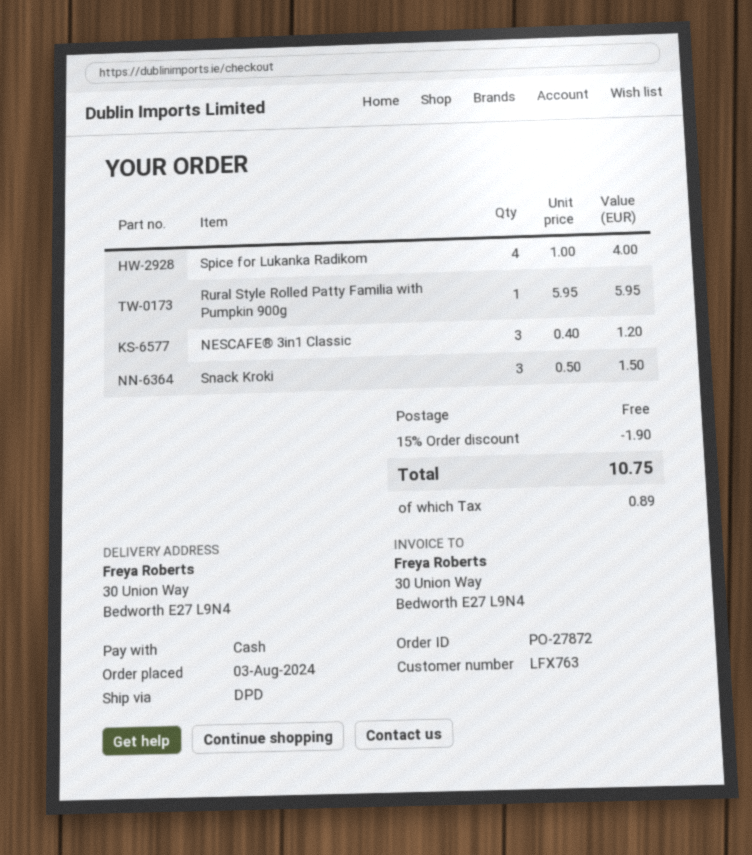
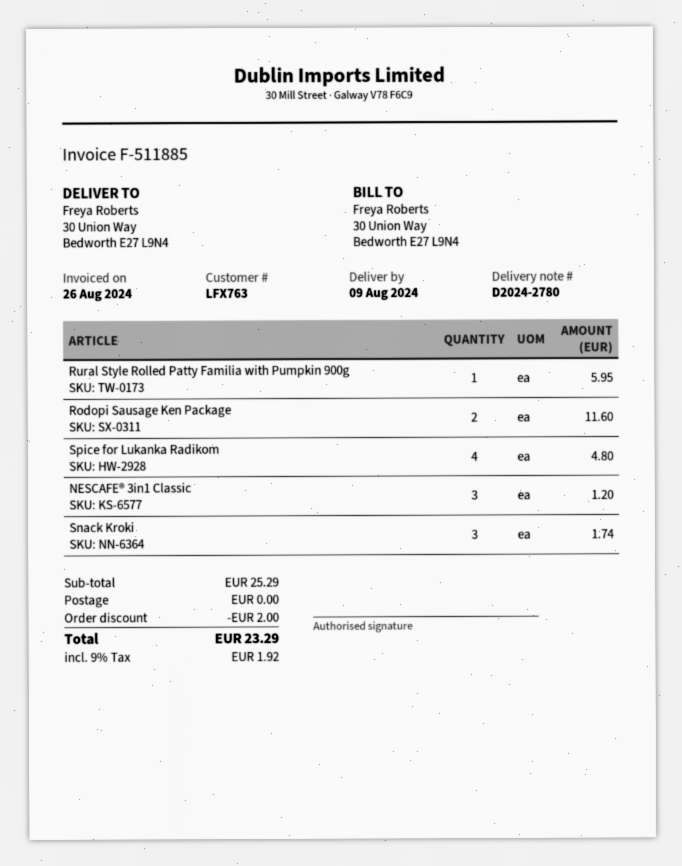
Spice for Lukanka Radikom: 4 for 4.00 -> 4 for 4.80
Snack Kroki: 3 for 1.50 -> 3 for 1.74
Rodopi Sausage Ken Package: none -> 2 for 11.60
discount: 1.90 -> 2.00
tax: 0.89 -> 1.92
total: 10.75 -> 23.29

